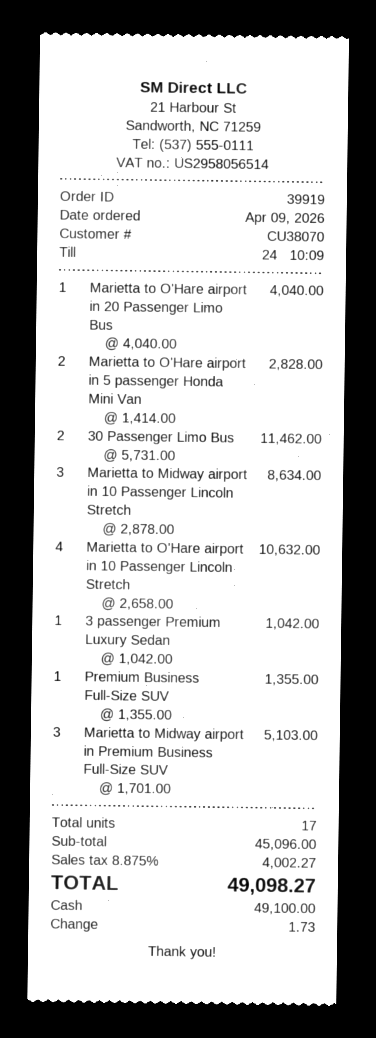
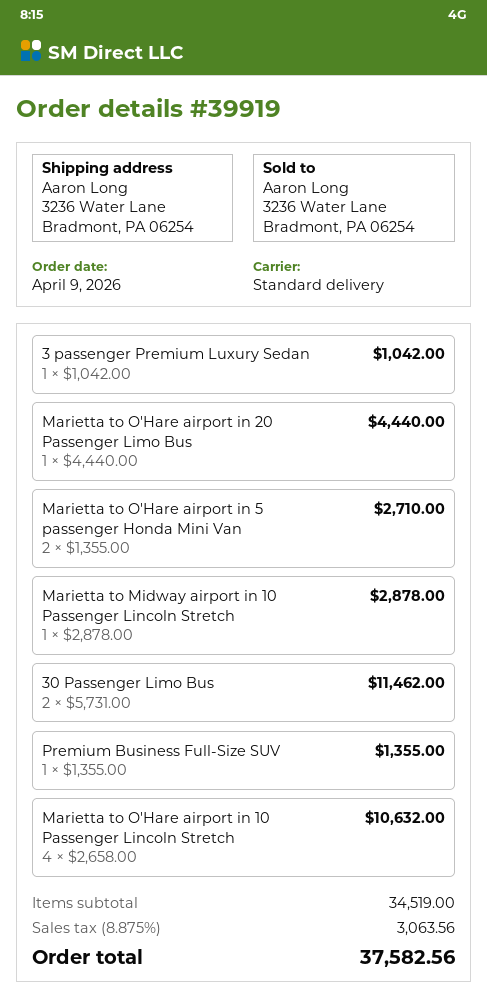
Marietta to O'Hare airport in 20 Passenger Limo Bus: 1 x 4040.00 = 4040.00 -> 1 x 4440.00 = 4440.00
Marietta to O'Hare airport in 5 passenger Honda Mini Van: 2 x 1414.00 = 2828.00 -> 2 x 1355.00 = 2710.00
Marietta to Midway airport in 10 Passenger Lincoln Stretch: 3 x 2878.00 = 8634.00 -> 1 x 2878.00 = 2878.00
Marietta to Midway airport in Premium Business Full-Size SUV: 3 x 1701.00 = 5103.00 -> none
subtotal: 45096.00 -> 34519.00
tax: 8.875% = 4002.27 -> 8.875% = 3063.56
total: 49098.27 -> 37582.56

